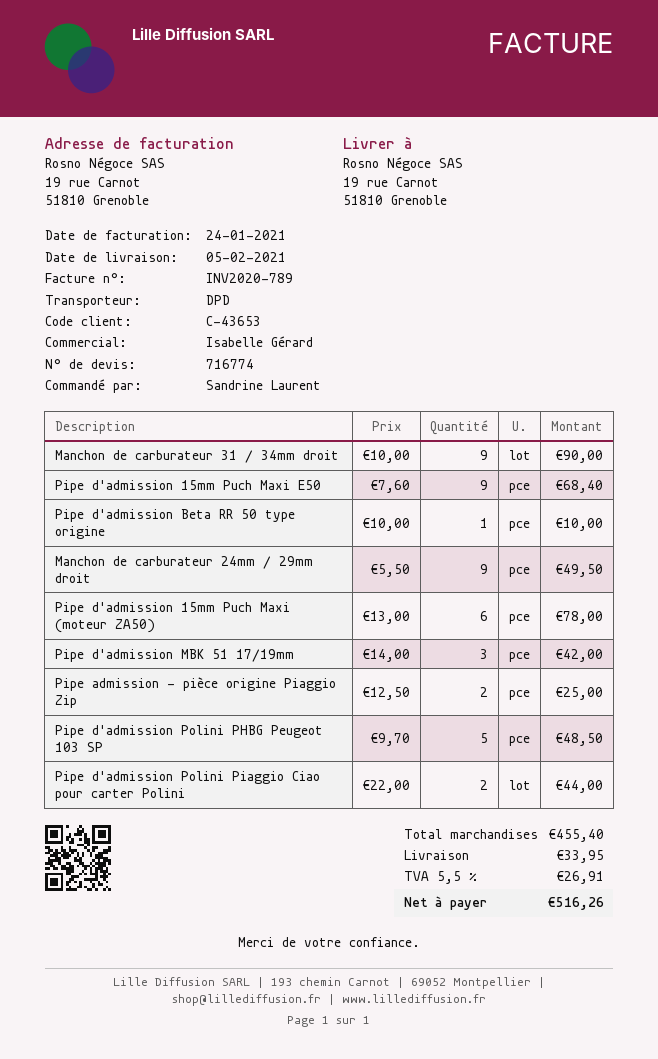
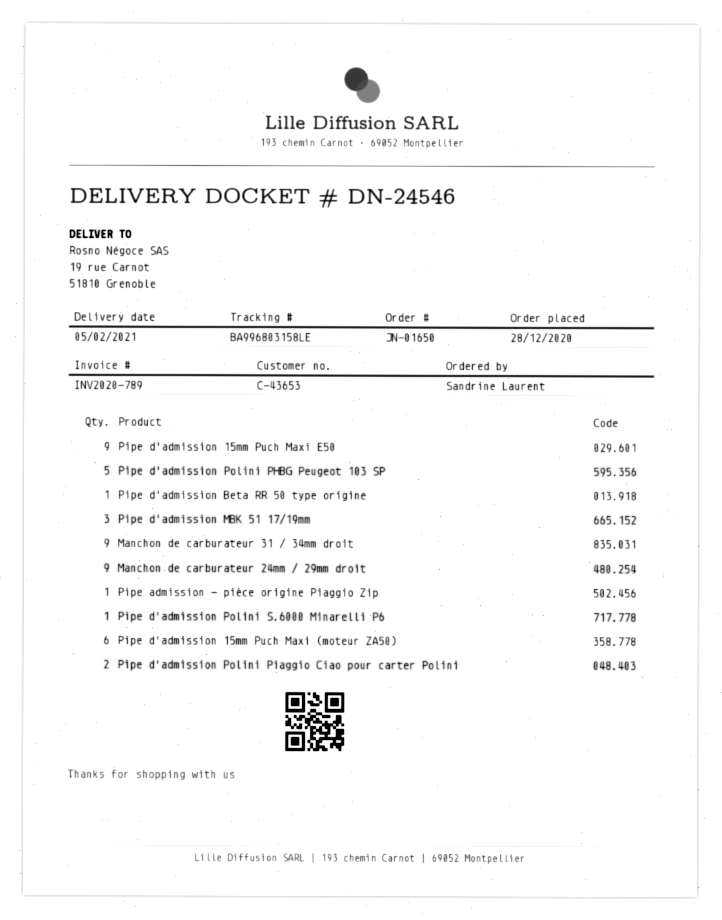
Pipe admission - pièce origine Piaggio Zip: 2 -> 1
Pipe d'admission Polini S.6000 Minarelli P6: none -> 1

